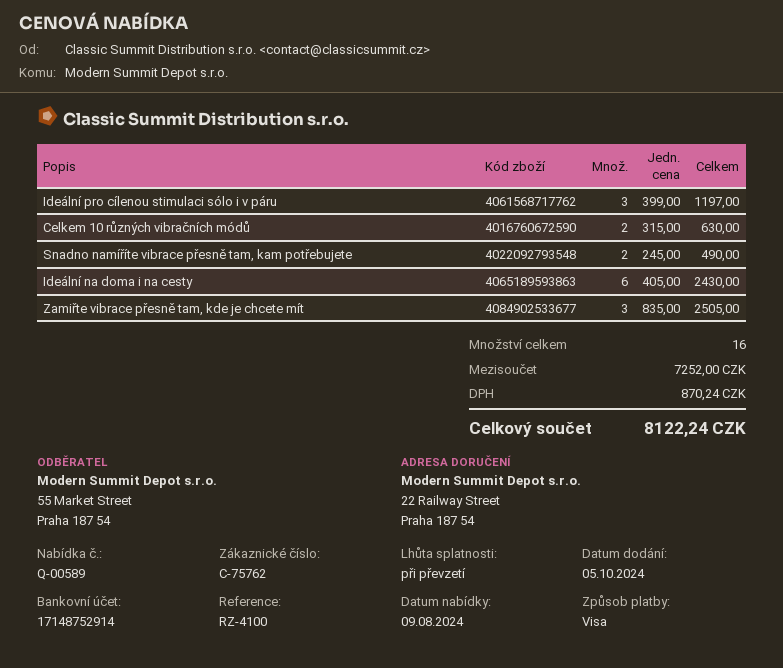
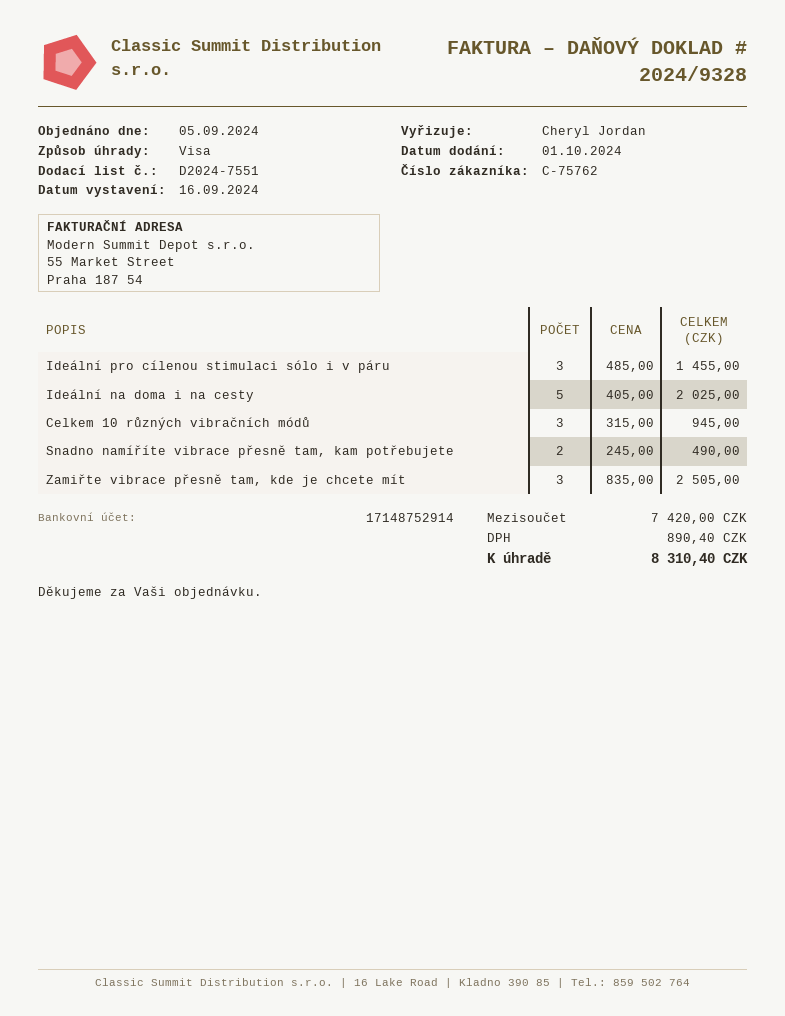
delivery date: 2024-10-05 -> 2024-10-01
Ideální pro cílenou stimulaci sólo i v páru: 3 x 399.00 = 1197.00 -> 3 x 485.00 = 1455.00
Celkem 10 různých vibračních módů: 2 x 315.00 = 630.00 -> 3 x 315.00 = 945.00
Ideální na doma i na cesty: 6 x 405.00 = 2430.00 -> 5 x 405.00 = 2025.00
subtotal: 7252.00 -> 7420.00
tax: 870.24 -> 890.40
total: 8122.24 -> 8310.40

